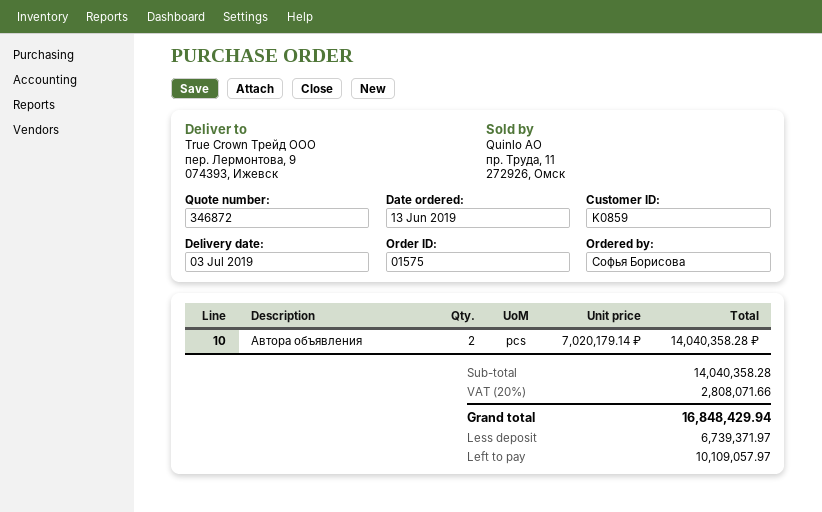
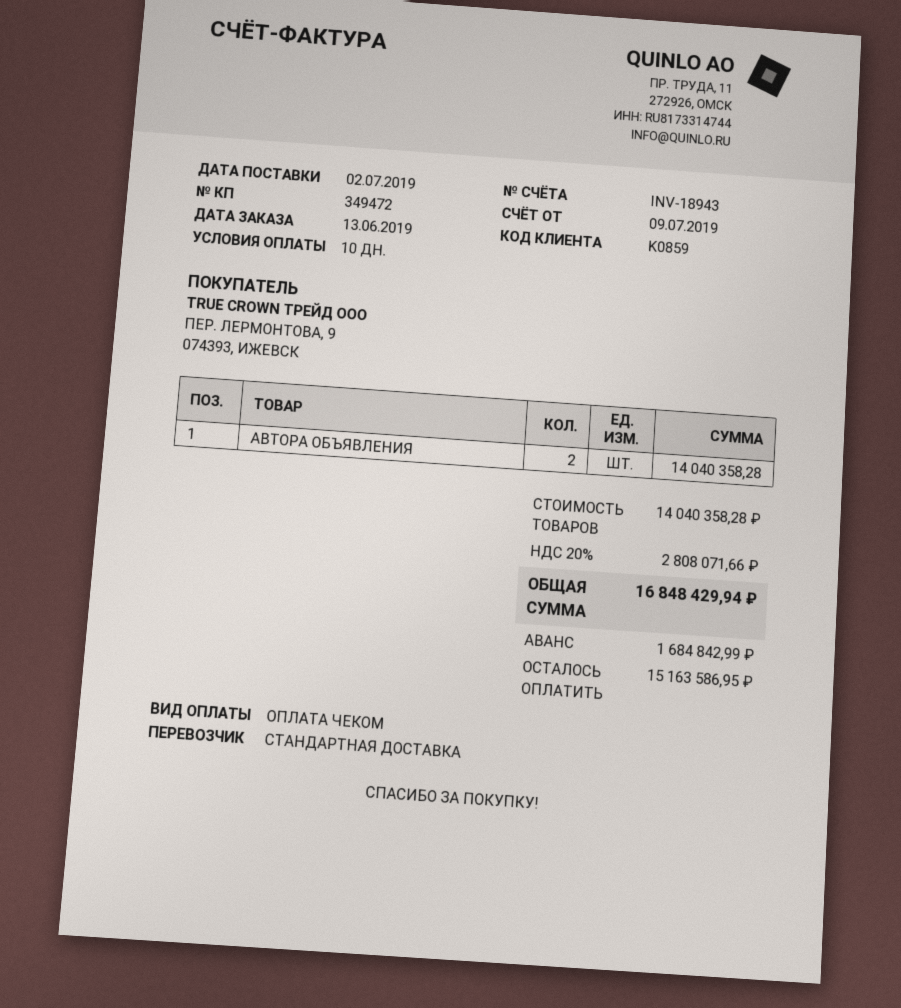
quote number: 346872 -> 349472
delivery date: 2019-07-03 -> 2019-07-02
deposit: 6739371.97 -> 1684842.99
balance: 10109057.97 -> 15163586.95

